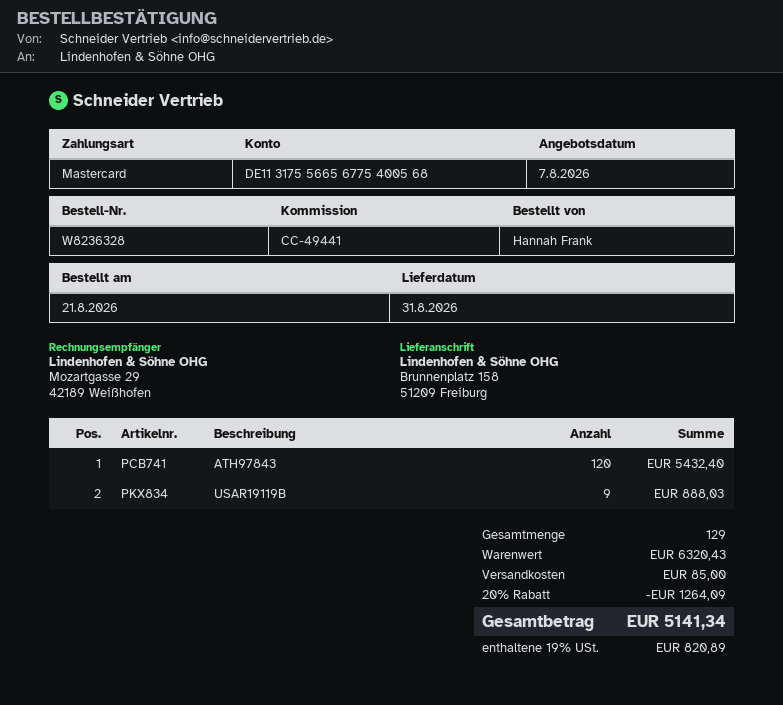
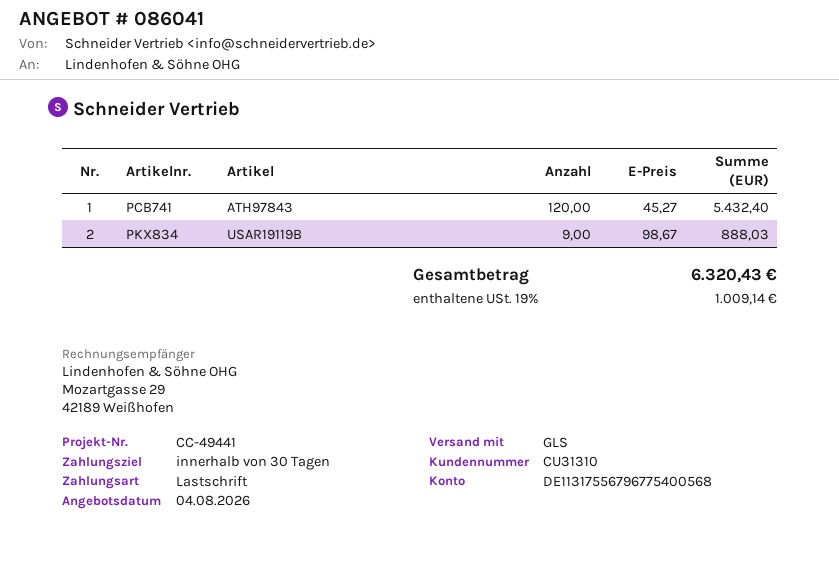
quote date: 2026-08-07 -> 2026-08-04
payment method: Mastercard -> direct debit
bank account: DE11317556656775400568 -> DE11317556796775400568
discount: 20% = 1264.09 -> none
shipping: 85.00 -> none
tax: 19% = 820.89 -> 19% = 1009.14
total: 5141.34 -> 6320.43

